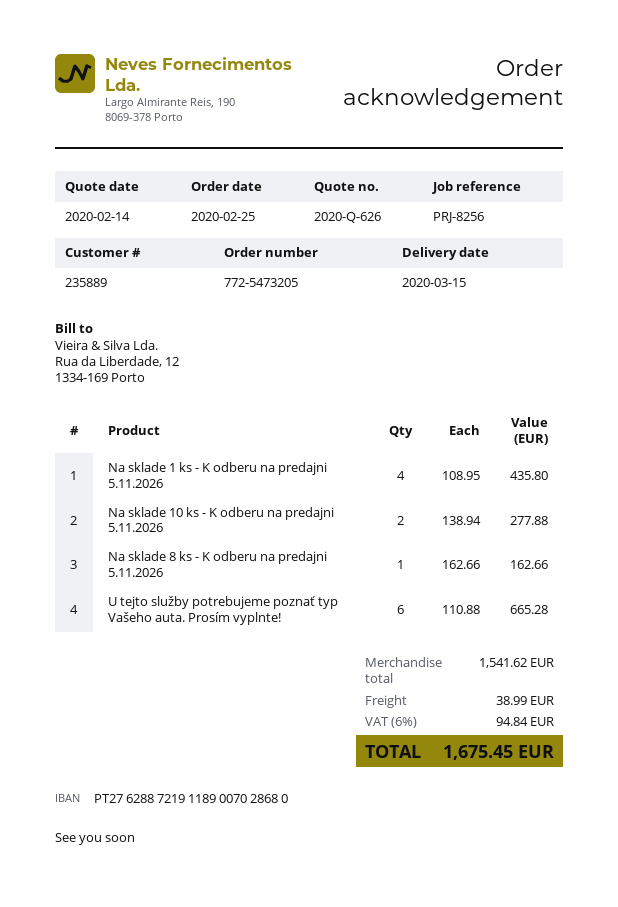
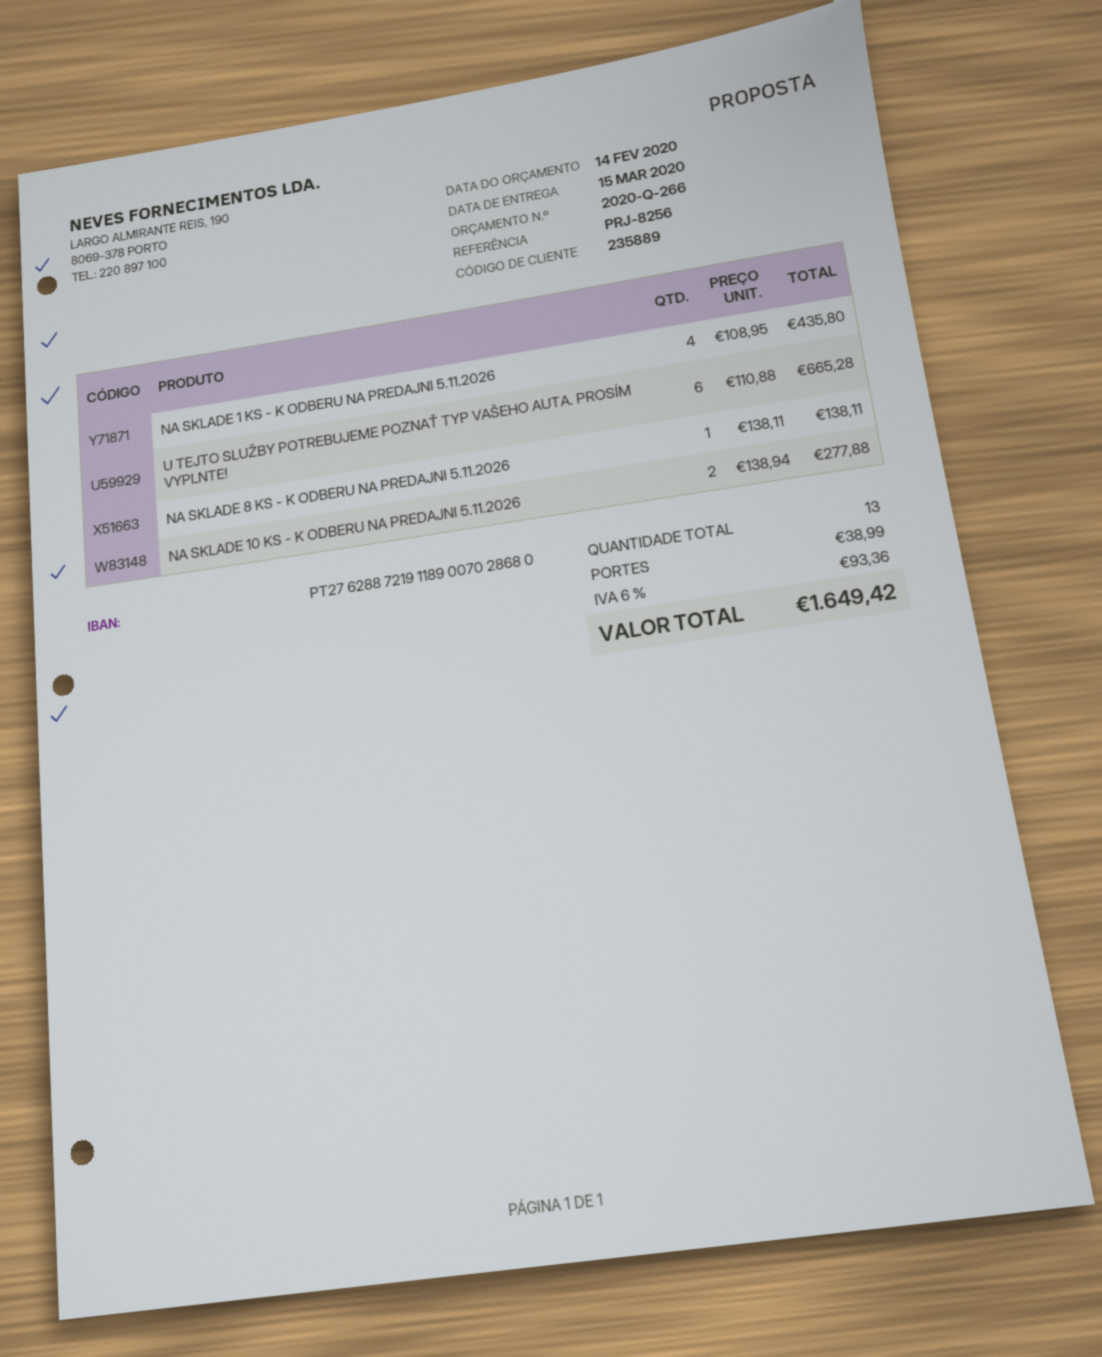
quote number: 2020-Q-626 -> 2020-Q-266
Na sklade 8 ks - K odberu na predajni 5.11.2026: 1 x 162.66 = 162.66 -> 1 x 138.11 = 138.11
tax: 6% = 94.84 -> 6% = 93.36
total: 1675.45 -> 1649.42

